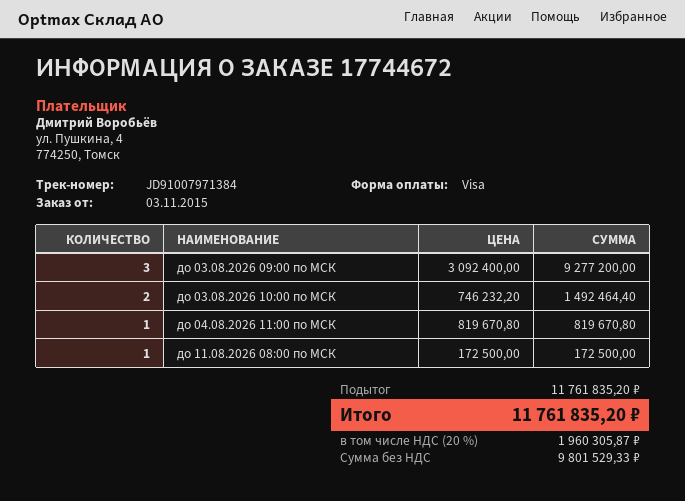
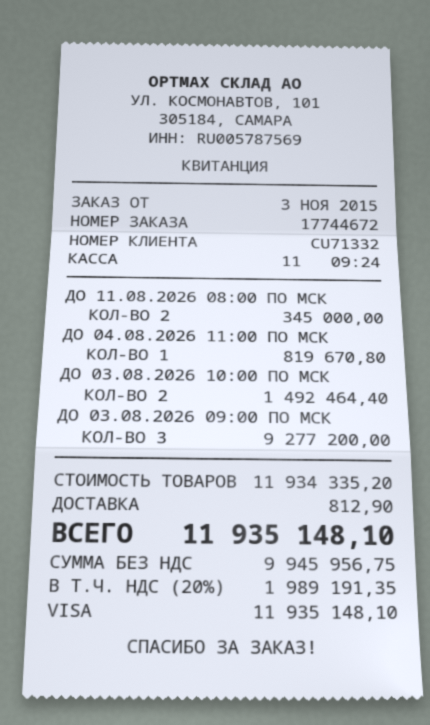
до 11.08.2026 08:00 по МСК: 1 for 172500.00 -> 2 for 345000.00
subtotal: 11761835.20 -> 11934335.20
shipping: none -> 812.90
net: 9801529.33 -> 9945956.75
tax: 20% = 1960305.87 -> 20% = 1989191.35
total: 11761835.20 -> 11935148.10

